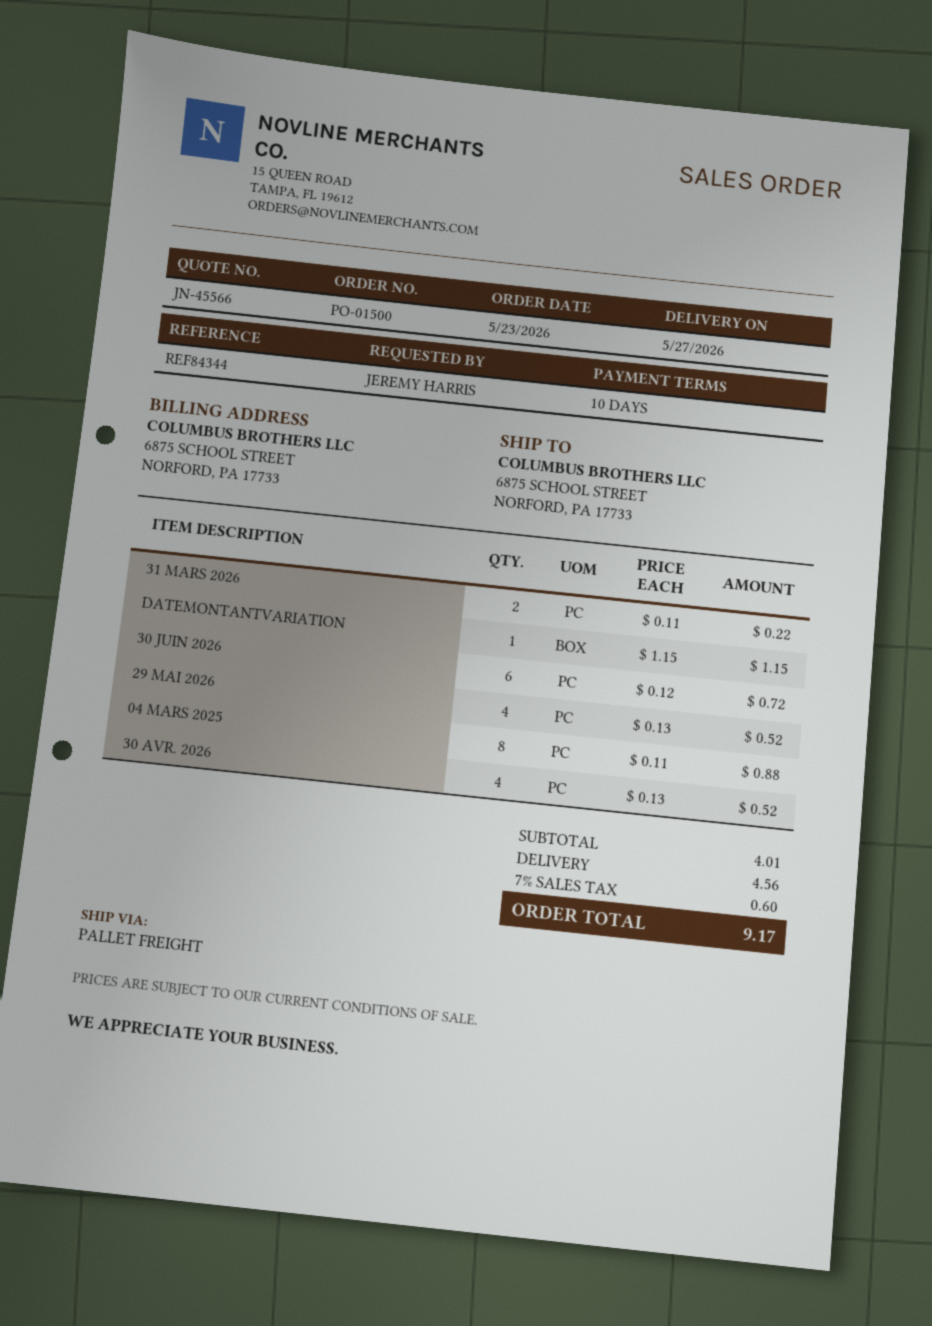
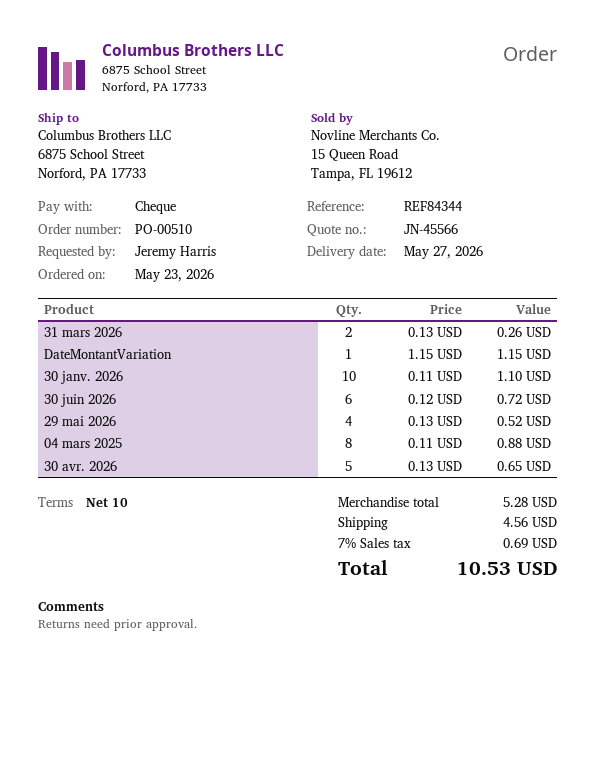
order number: PO-01500 -> PO-00510
31 MARS 2026: 2 x 0.11 = 0.22 -> 2 x 0.13 = 0.26
30 AVR. 2026: 4 x 0.13 = 0.52 -> 5 x 0.13 = 0.65
30 janv. 2026: none -> 10 x 0.11 = 1.10
subtotal: 4.01 -> 5.28
tax: 7% = 0.60 -> 7% = 0.69
total: 9.17 -> 10.53

